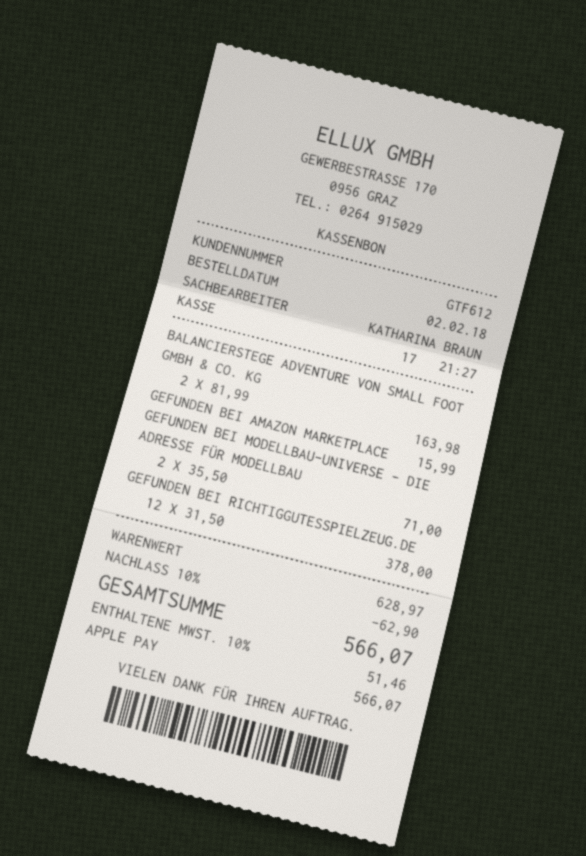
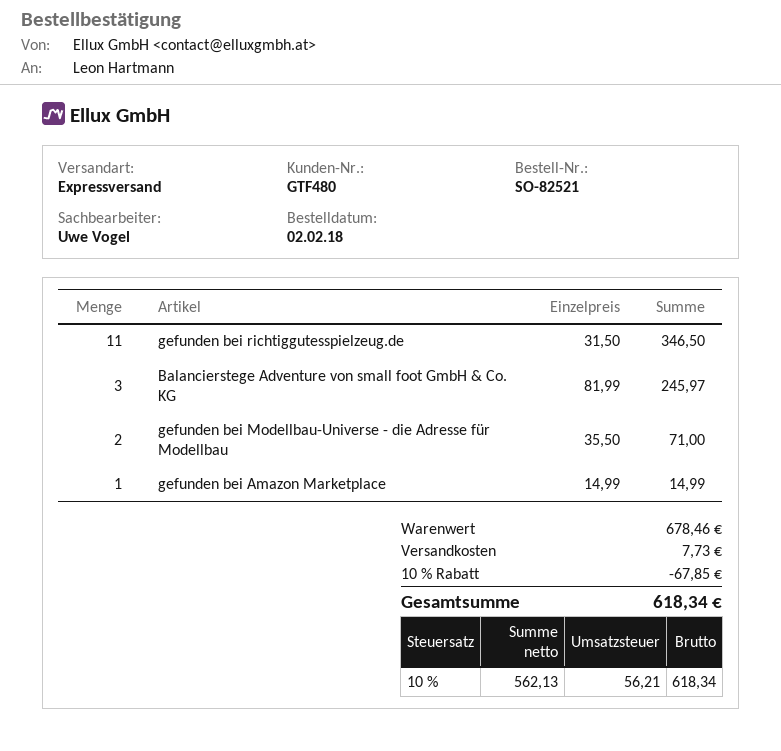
customer number: GTF612 -> GTF480
sales rep: KATHARINA BRAUN -> Uwe Vogel
BALANCIERSTEGE ADVENTURE VON SMALL FOOT GMBH & CO. KG: 2 x 81.99 = 163.98 -> 3 x 81.99 = 245.97
GEFUNDEN BEI AMAZON MARKETPLACE: 1 x 15.99 = 15.99 -> 1 x 14.99 = 14.99
GEFUNDEN BEI RICHTIGGUTESSPIELZEUG.DE: 12 x 31.50 = 378.00 -> 11 x 31.50 = 346.50
subtotal: 628.97 -> 678.46
discount: 10% = 62.90 -> 10% = 67.85
shipping: none -> 7.73
tax: 10% = 51.46 -> 10% = 56.21
total: 566.07 -> 618.34

